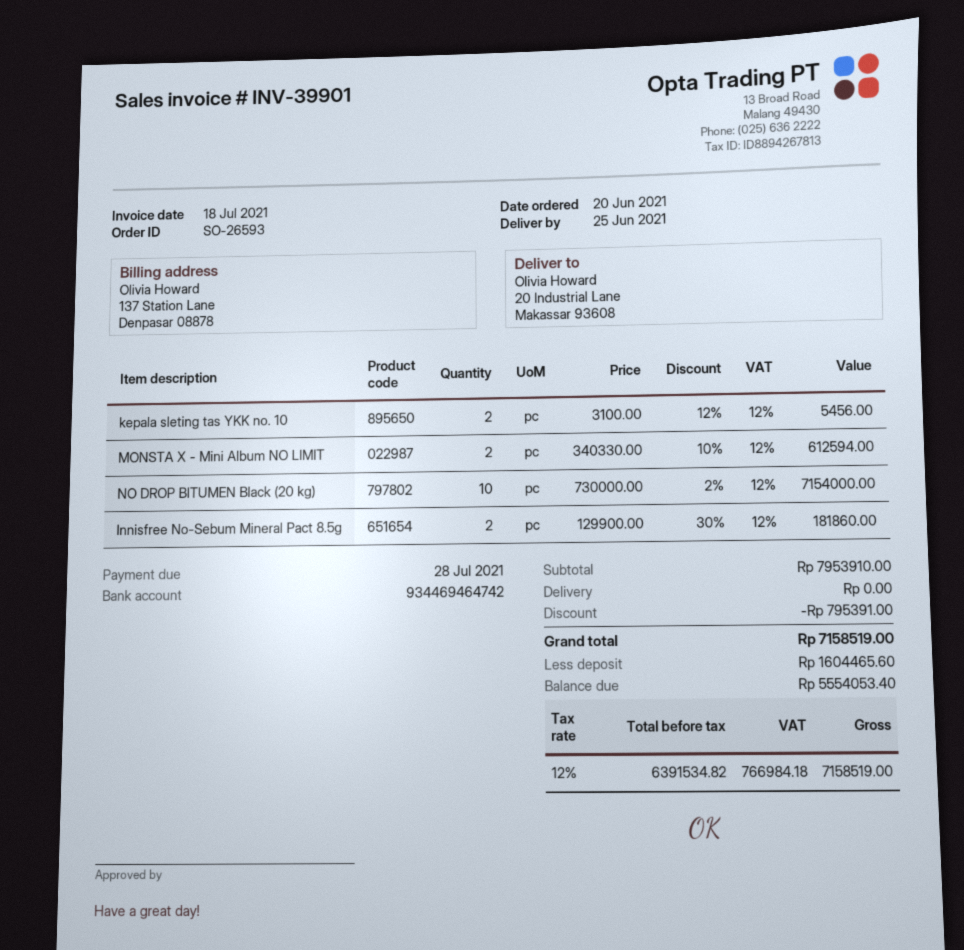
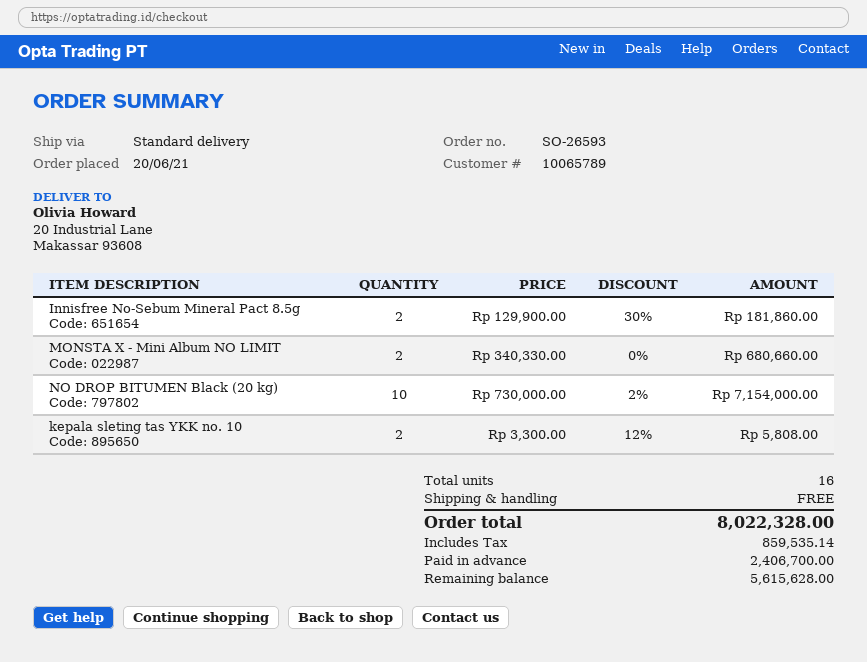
kepala sleting tas YKK no. 10: 2 x 3100.00 - 12% = 5456.00 -> 2 x 3300.00 - 12% = 5808.00
MONSTA X - Mini Album NO LIMIT: 2 x 340330.00 - 10% = 612594.00 -> 2 x 340330.00 = 680660.00
discount: 795391.00 -> none
tax: 766984.18 -> 859535.14
total: 7158519.00 -> 8022328.00
deposit: 1604465.60 -> 2406700.00
balance: 5554053.40 -> 5615628.00

